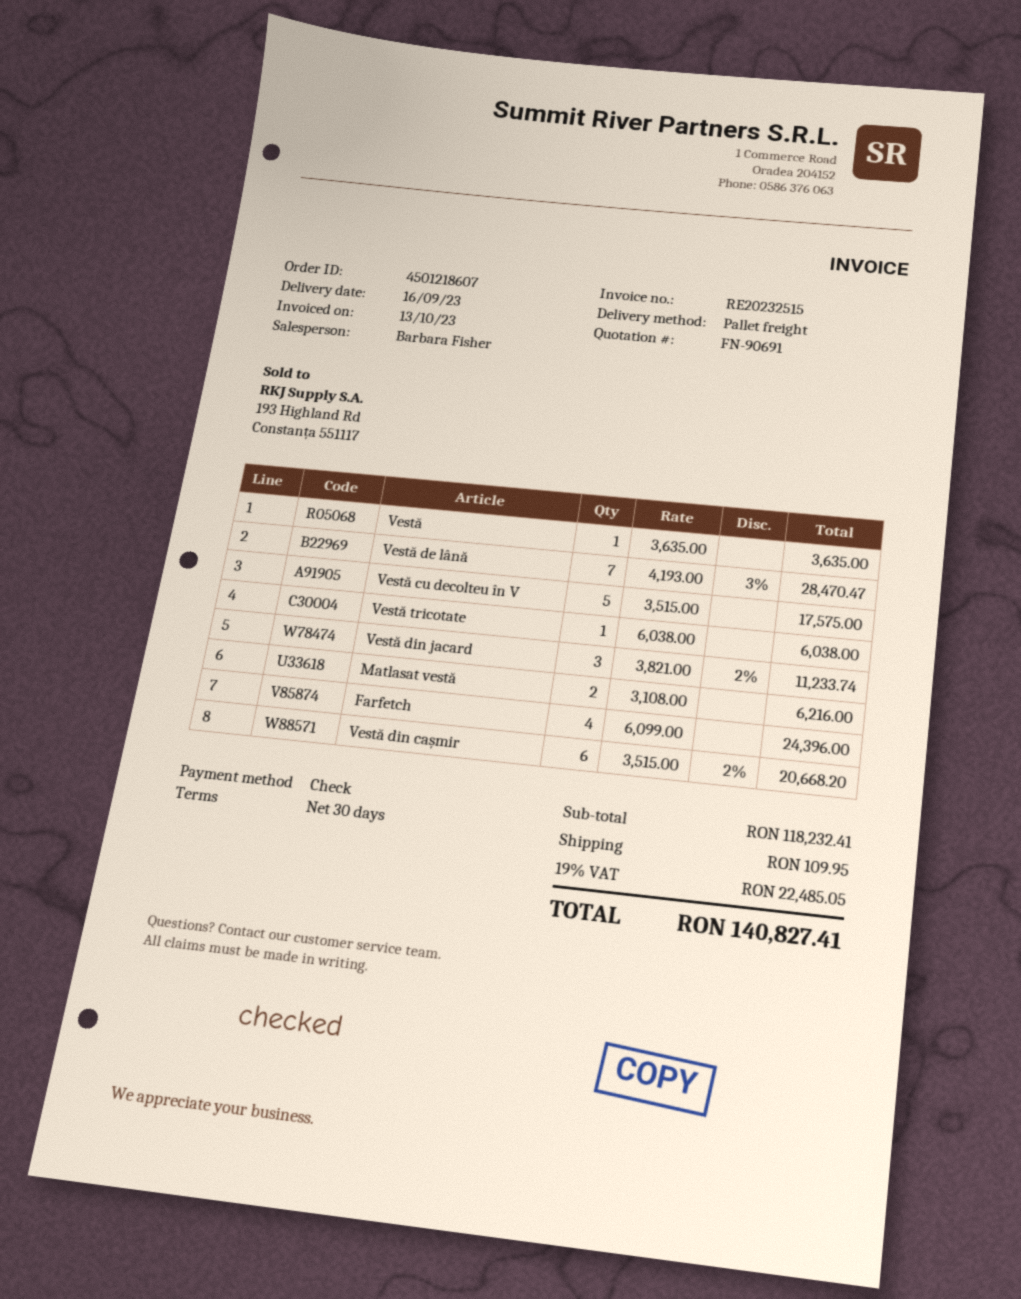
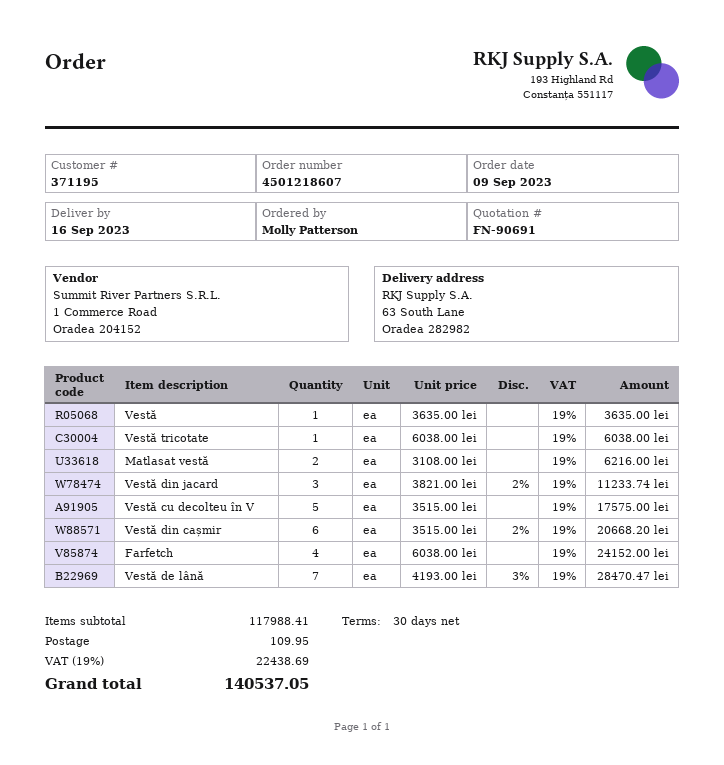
Farfetch: 4 x 6099.00 = 24396.00 -> 4 x 6038.00 = 24152.00
subtotal: 118232.41 -> 117988.41
tax: 19% = 22485.05 -> 19% = 22438.69
total: 140827.41 -> 140537.05

